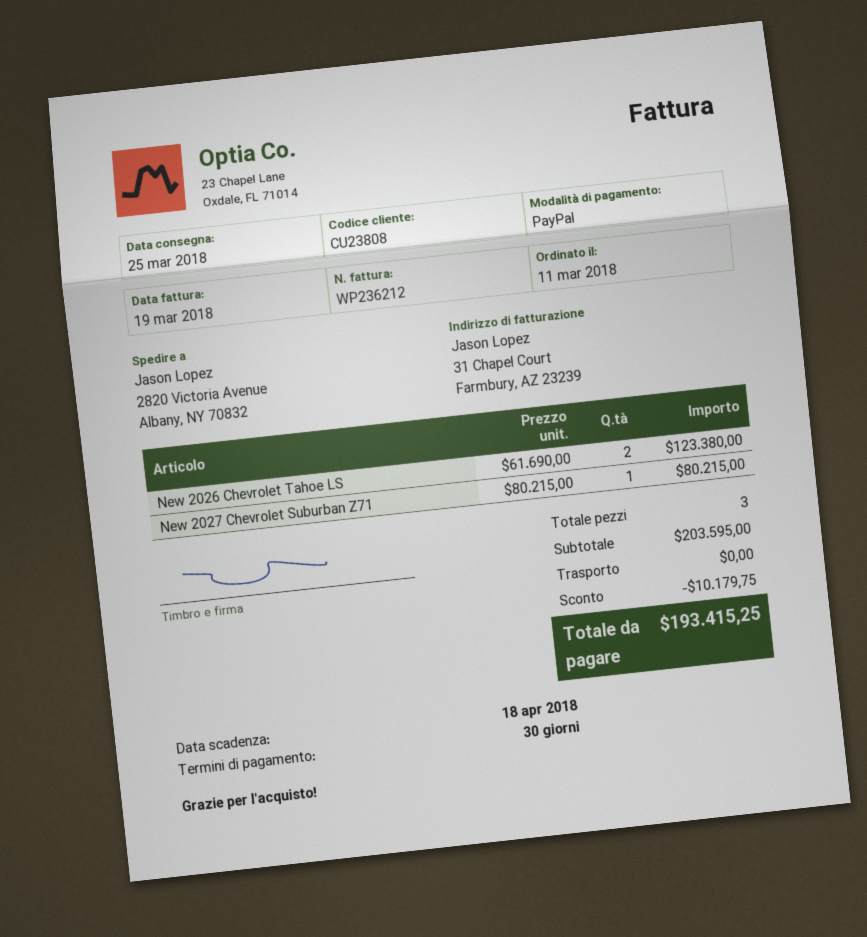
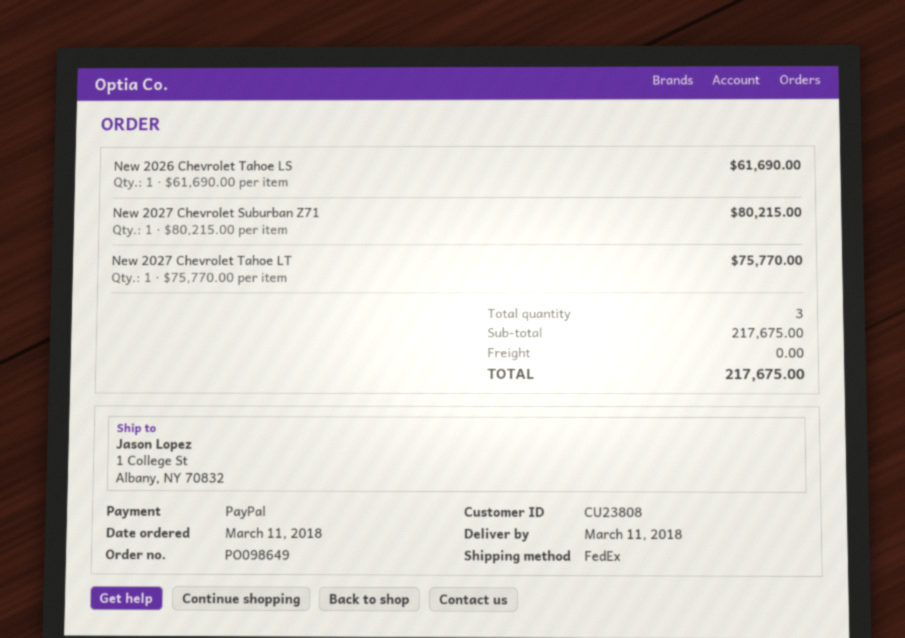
delivery date: 2018-03-25 -> 2018-03-11
ship to: 2820 Victoria Avenue, Albany, NY 70832 -> 1 College St, Albany, NY 70832
New 2026 Chevrolet Tahoe LS: 2 x 61690.00 = 123380.00 -> 1 x 61690.00 = 61690.00
New 2027 Chevrolet Tahoe LT: none -> 1 x 75770.00 = 75770.00
subtotal: 203595.00 -> 217675.00
discount: 10179.75 -> none
total: 193415.25 -> 217675.00

